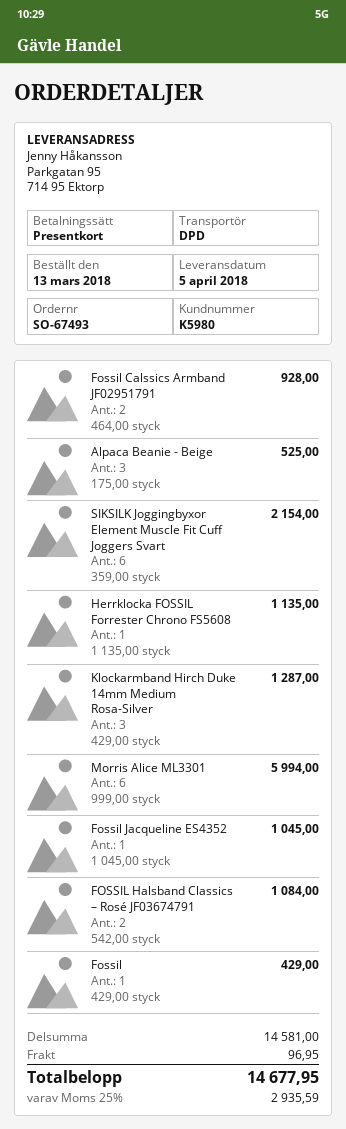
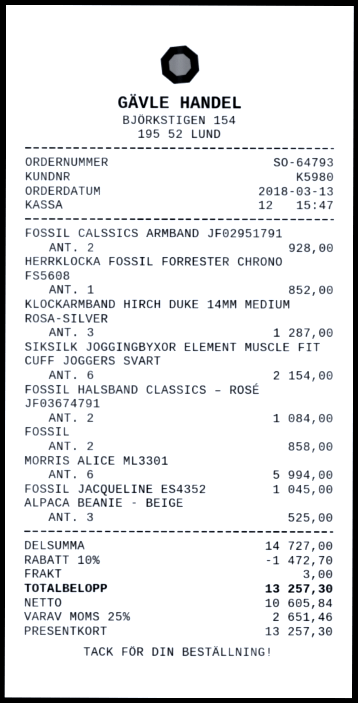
order number: SO-67493 -> SO-64793
Herrklocka FOSSIL Forrester Chrono FS5608: 1 for 1135.00 -> 1 for 852.00
Fossil: 1 for 429.00 -> 2 for 858.00
subtotal: 14581.00 -> 14727.00
discount: none -> 10% = 1472.70
shipping: 96.95 -> 3.00
tax: 25% = 2935.59 -> 25% = 2651.46
total: 14677.95 -> 13257.30

